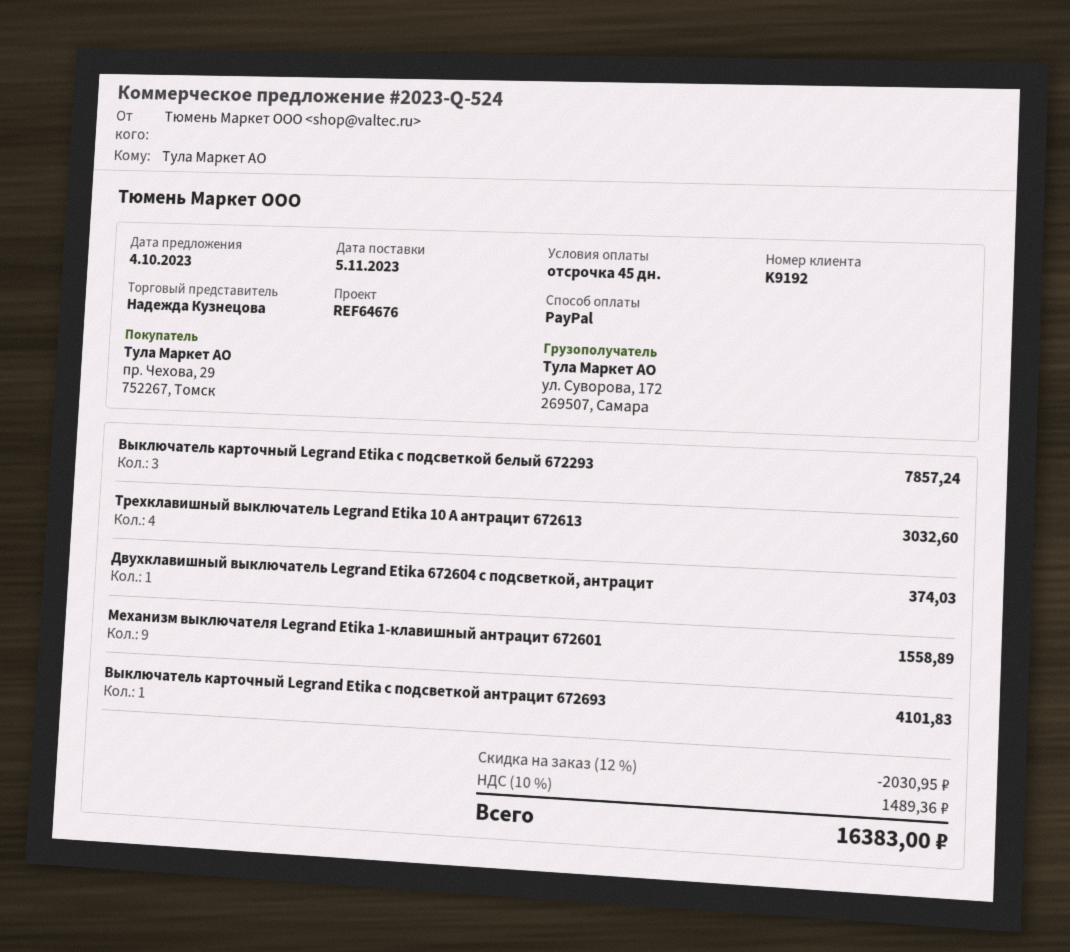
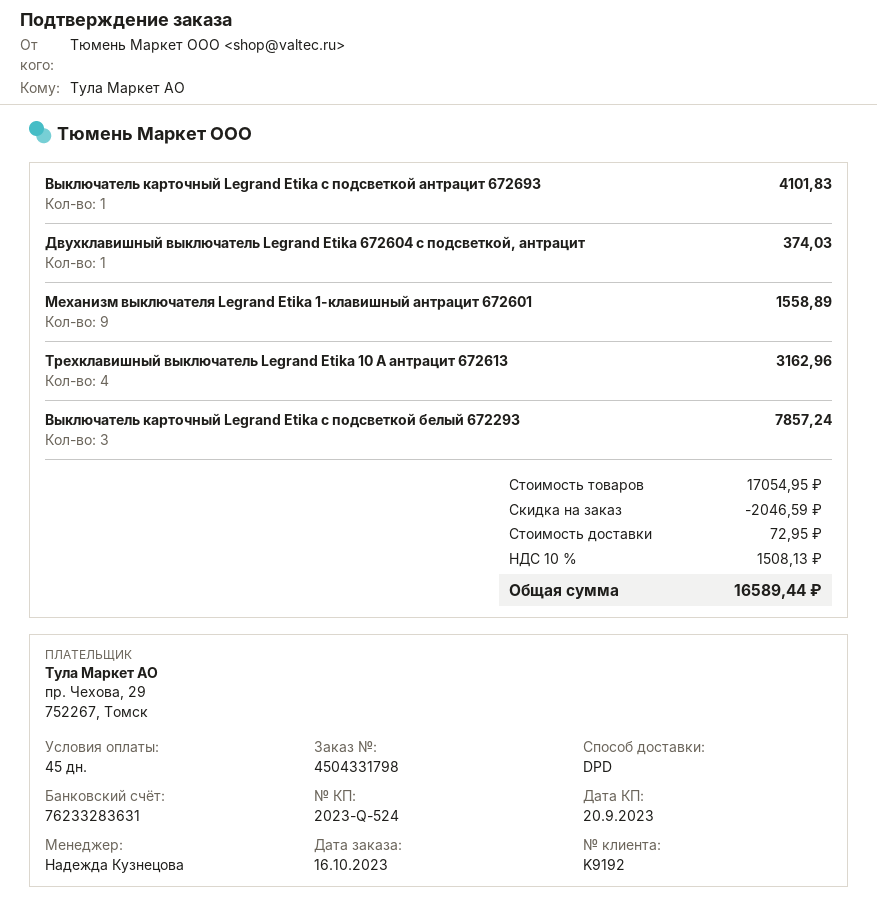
quote date: 2023-10-04 -> 2023-09-20
Трехклавишный выключатель Legrand Etika 10 А антрацит 672613: 4 for 3032.60 -> 4 for 3162.96
discount: 2030.95 -> 2046.59
shipping: none -> 72.95
tax: 10% = 1489.36 -> 10% = 1508.13
total: 16383.00 -> 16589.44

